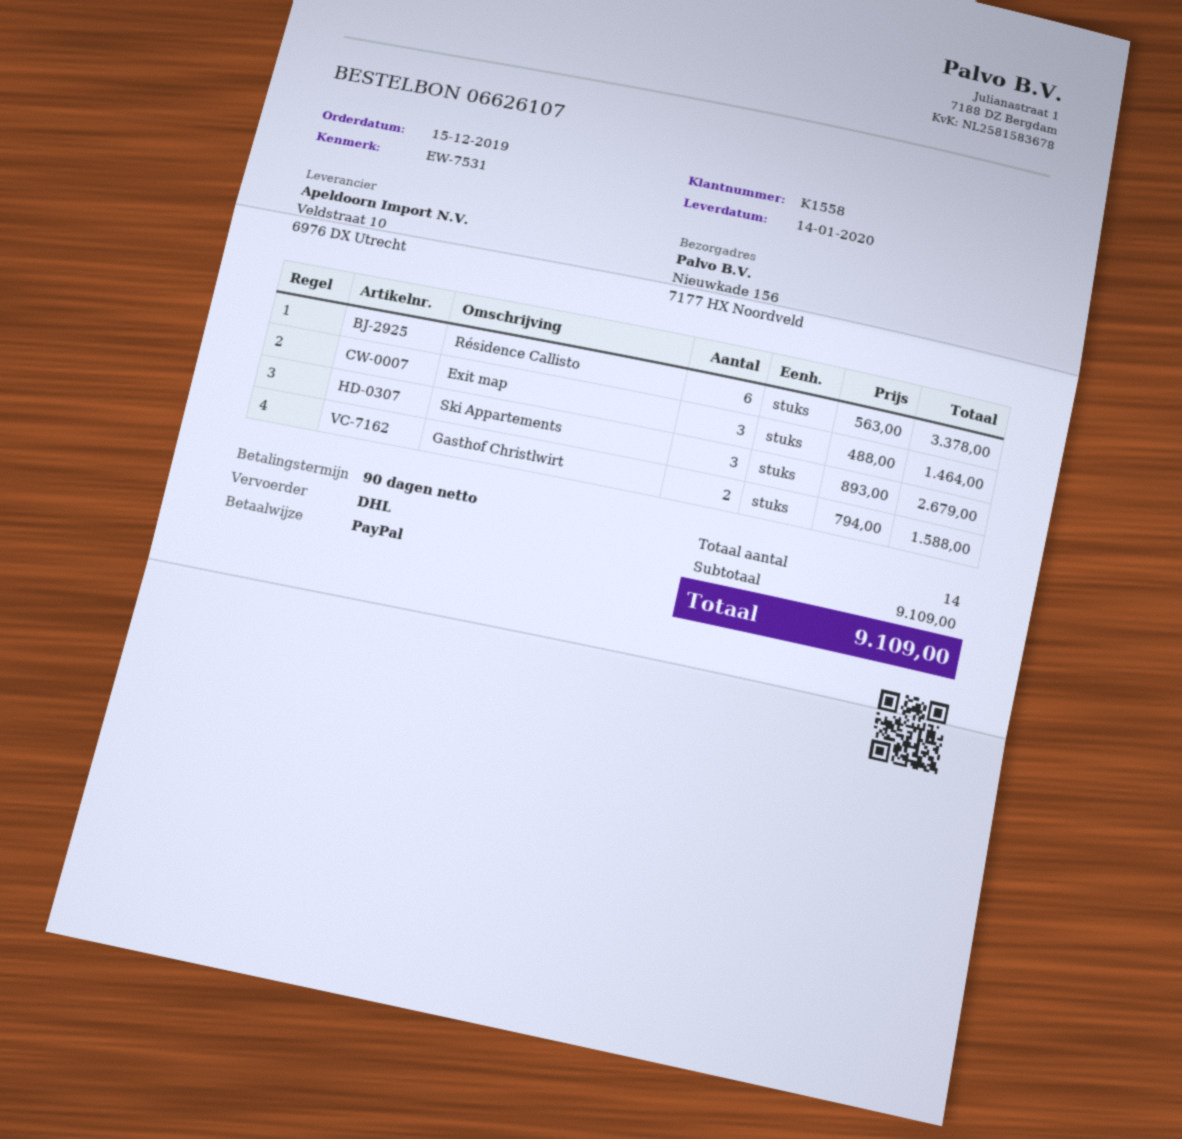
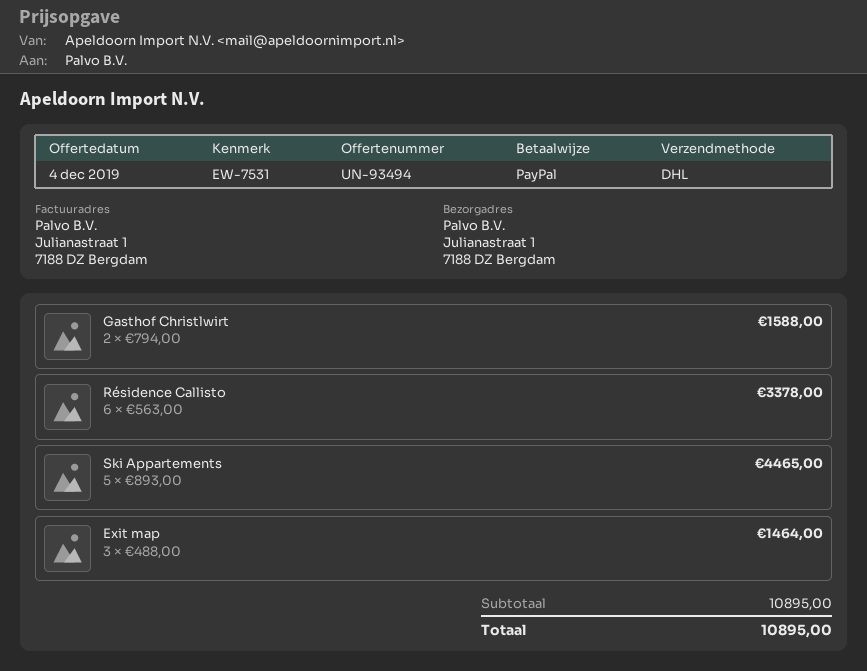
ship to: Nieuwkade 156, 7177 HX Noordveld -> Julianastraat 1, 7188 DZ Bergdam
Ski Appartements: 3 x 893.00 = 2679.00 -> 5 x 893.00 = 4465.00
subtotal: 9109.00 -> 10895.00
total: 9109.00 -> 10895.00

